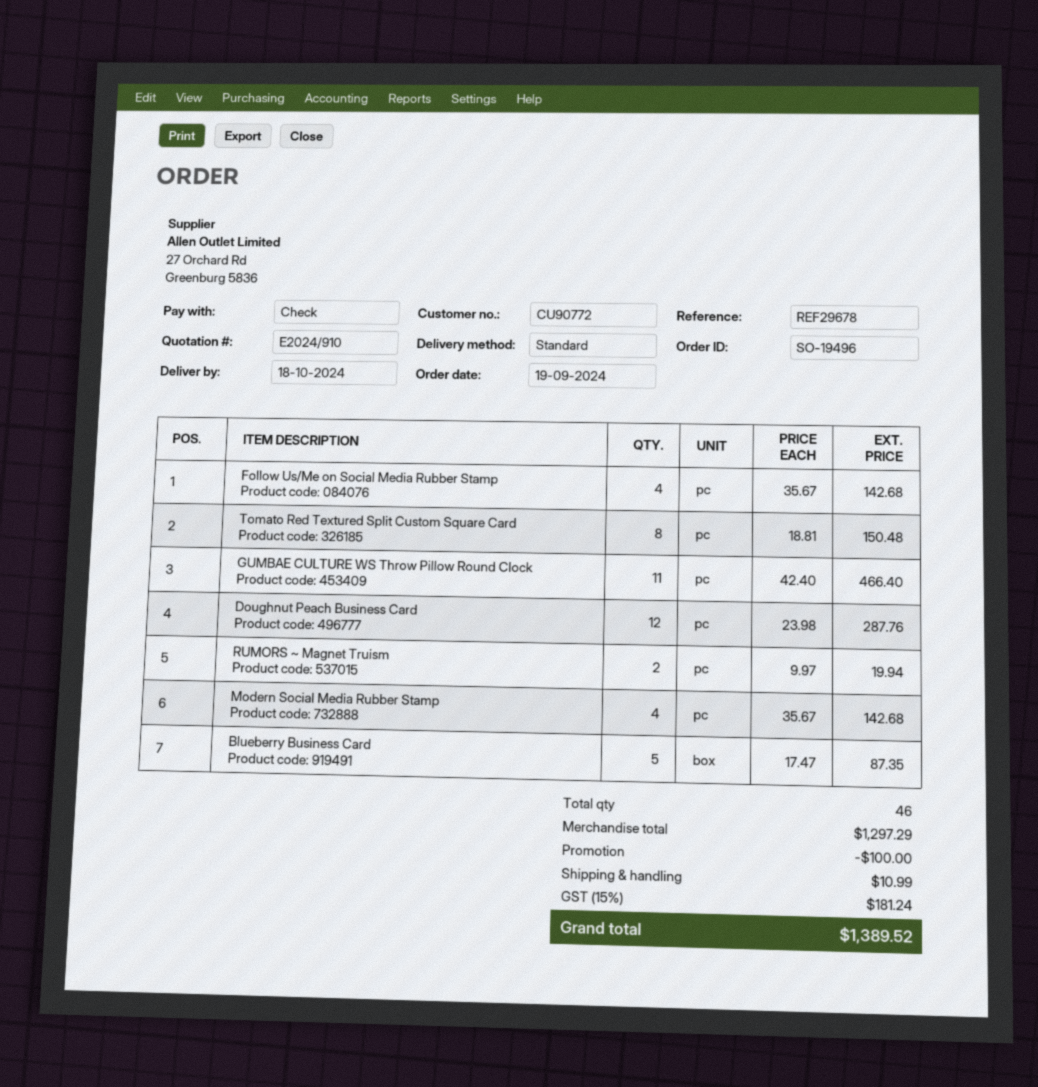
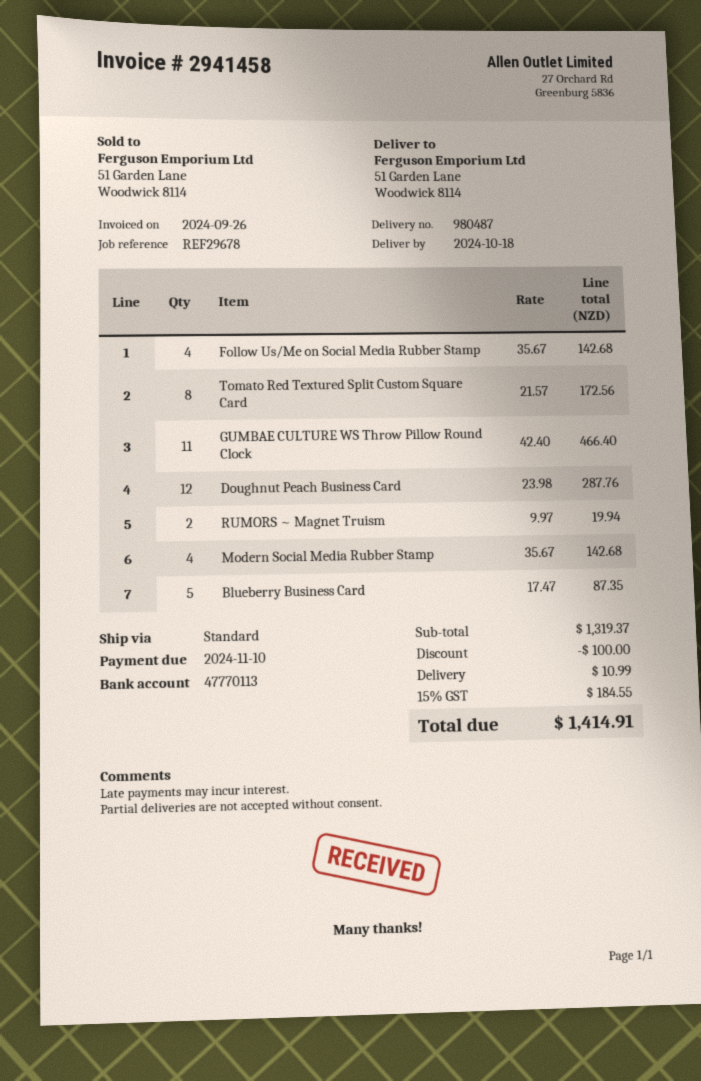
Tomato Red Textured Split Custom Square Card: 8 x 18.81 = 150.48 -> 8 x 21.57 = 172.56
subtotal: 1297.29 -> 1319.37
tax: 15% = 181.24 -> 15% = 184.55
total: 1389.52 -> 1414.91

